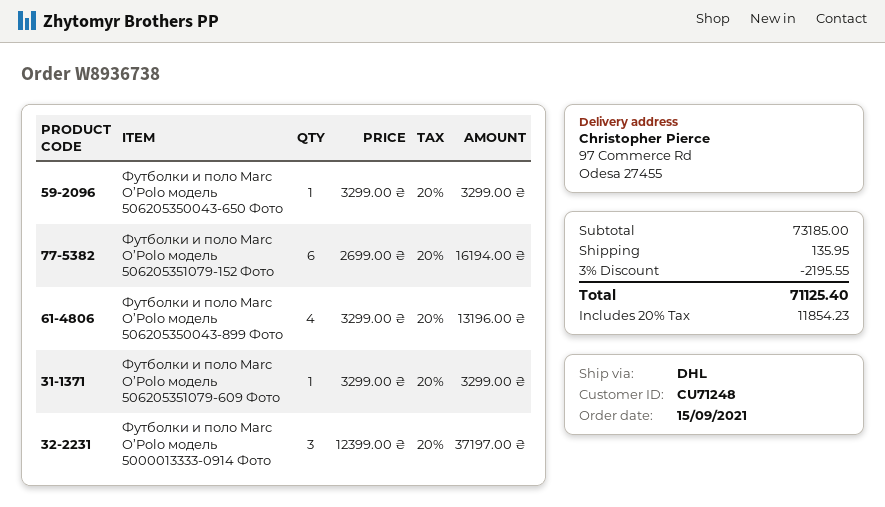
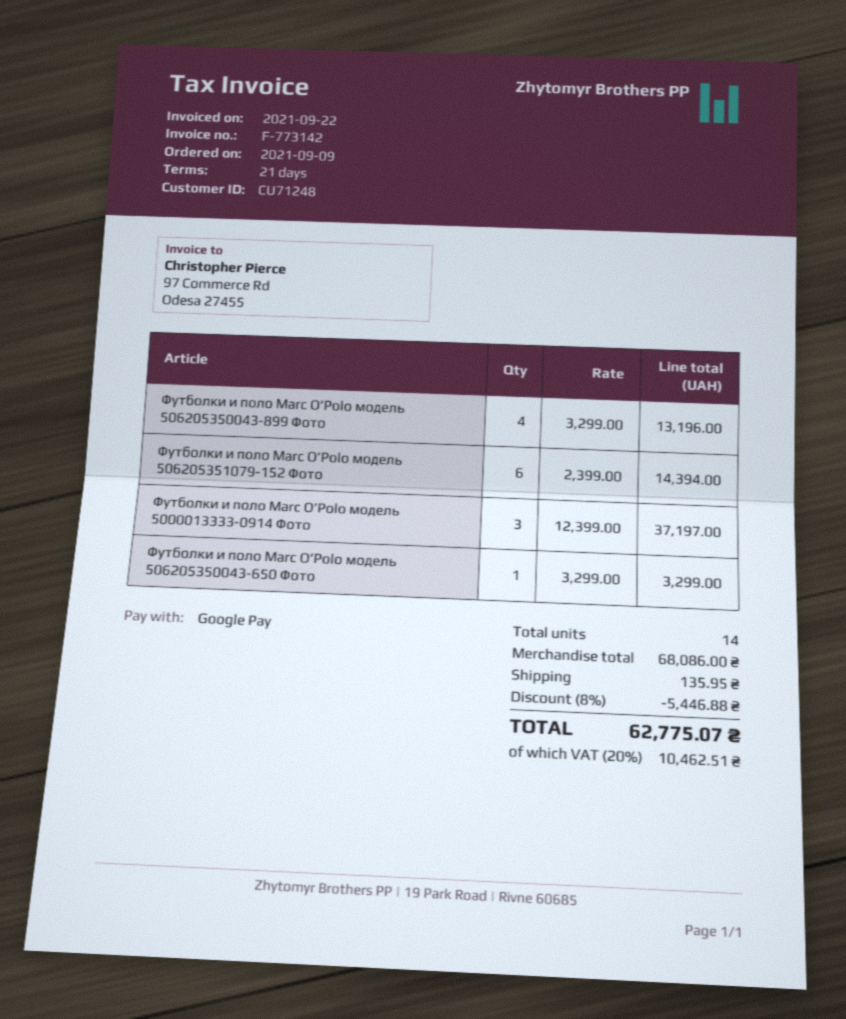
order date: 2021-09-15 -> 2021-09-09
Футболки и поло Marc O’Polo модель 506205351079-152 Фото: 6 x 2699.00 = 16194.00 -> 6 x 2399.00 = 14394.00
Футболки и поло Marc O’Polo модель 506205351079-609 Фото: 1 x 3299.00 = 3299.00 -> none
subtotal: 73185.00 -> 68086.00
discount: 3% = 2195.55 -> 8% = 5446.88
tax: 20% = 11854.23 -> 20% = 10462.51
total: 71125.40 -> 62775.07

